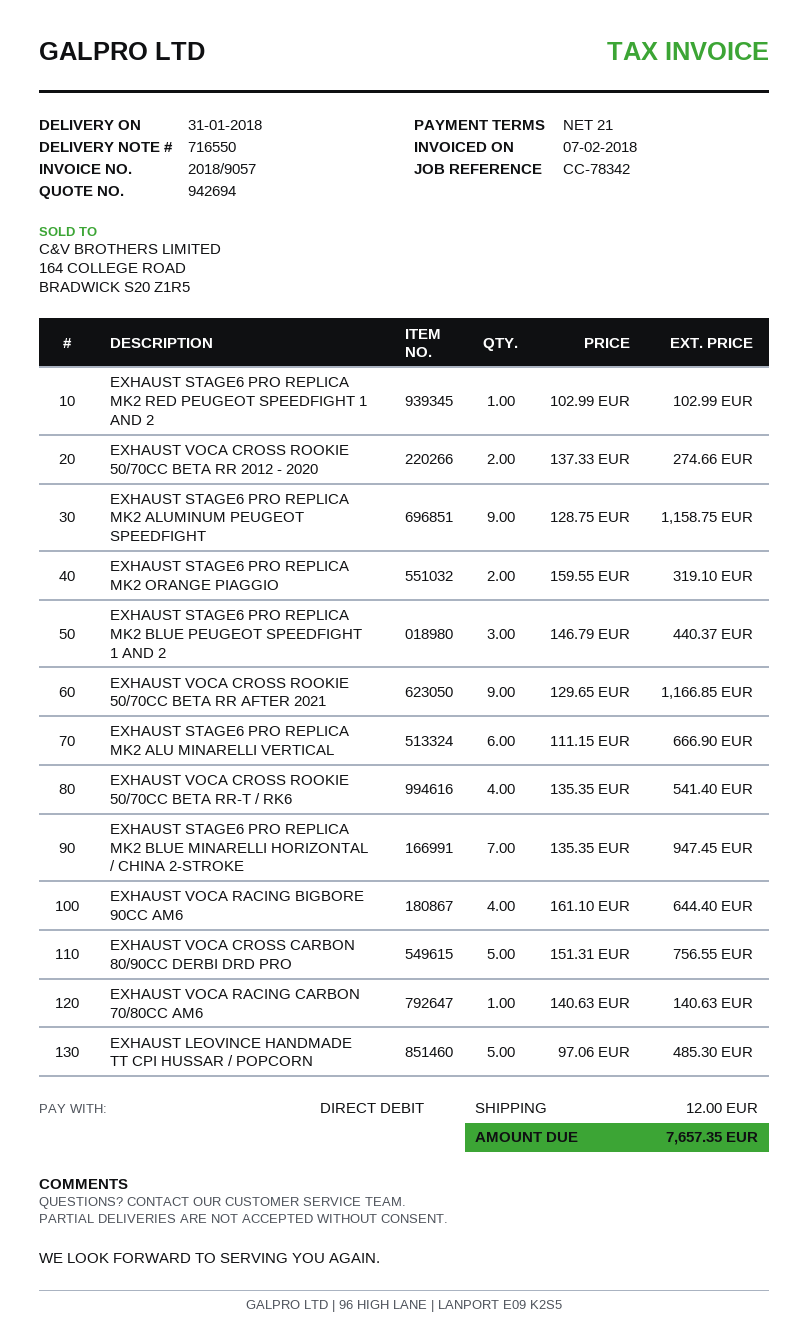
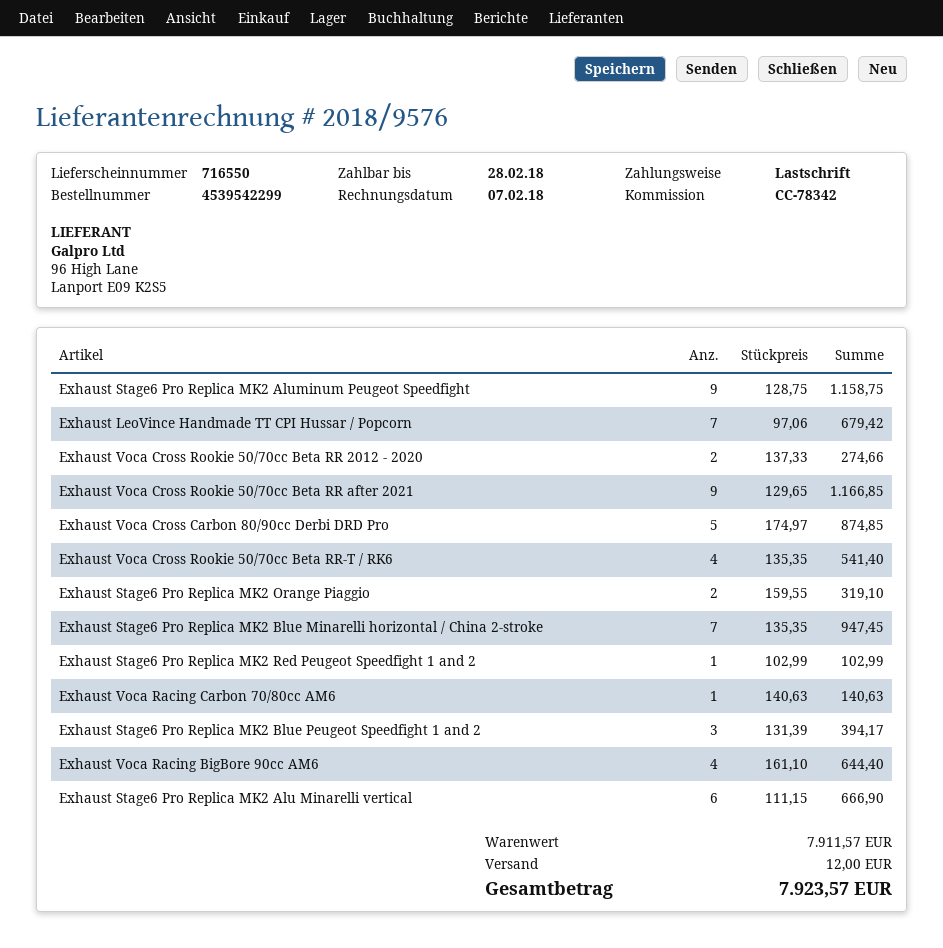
invoice number: 2018/9057 -> 2018/9576
EXHAUST STAGE6 PRO REPLICA MK2 BLUE PEUGEOT SPEEDFIGHT 1 AND 2: 3 x 146.79 = 440.37 -> 3 x 131.39 = 394.17
EXHAUST VOCA CROSS CARBON 80/90CC DERBI DRD PRO: 5 x 151.31 = 756.55 -> 5 x 174.97 = 874.85
EXHAUST LEOVINCE HANDMADE TT CPI HUSSAR / POPCORN: 5 x 97.06 = 485.30 -> 7 x 97.06 = 679.42
total: 7657.35 -> 7923.57

